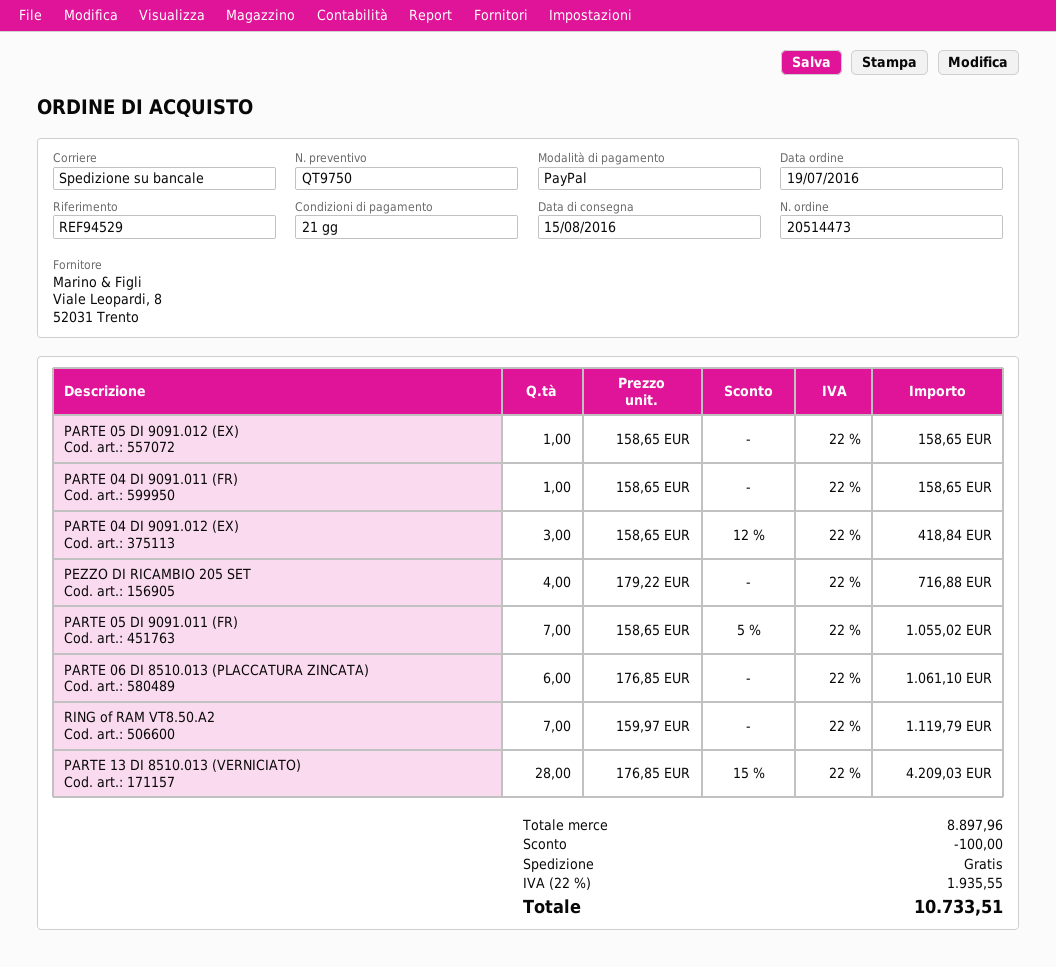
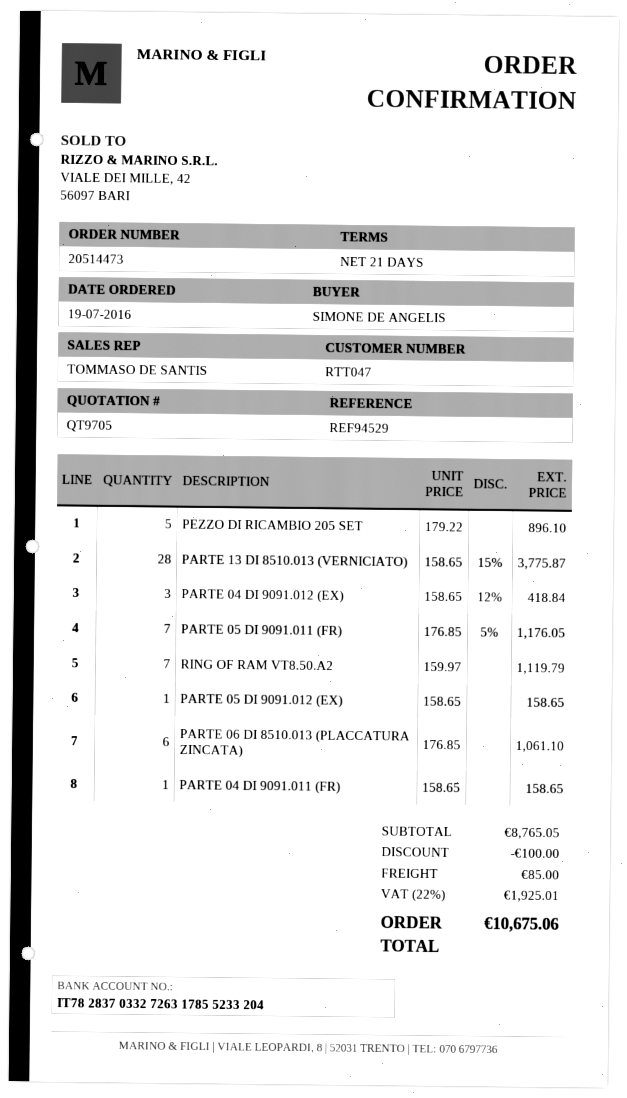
quote number: QT9750 -> QT9705
PEZZO DI RICAMBIO 205 SET: 4 x 179.22 = 716.88 -> 5 x 179.22 = 896.10
PARTE 05 DI 9091.011 (FR): 7 x 158.65 - 5% = 1055.02 -> 7 x 176.85 - 5% = 1176.05
PARTE 13 DI 8510.013 (VERNICIATO): 28 x 176.85 - 15% = 4209.03 -> 28 x 158.65 - 15% = 3775.87
subtotal: 8897.96 -> 8765.05
shipping: 0.00 -> 85.00
tax: 22% = 1935.55 -> 22% = 1925.01
total: 10733.51 -> 10675.06

